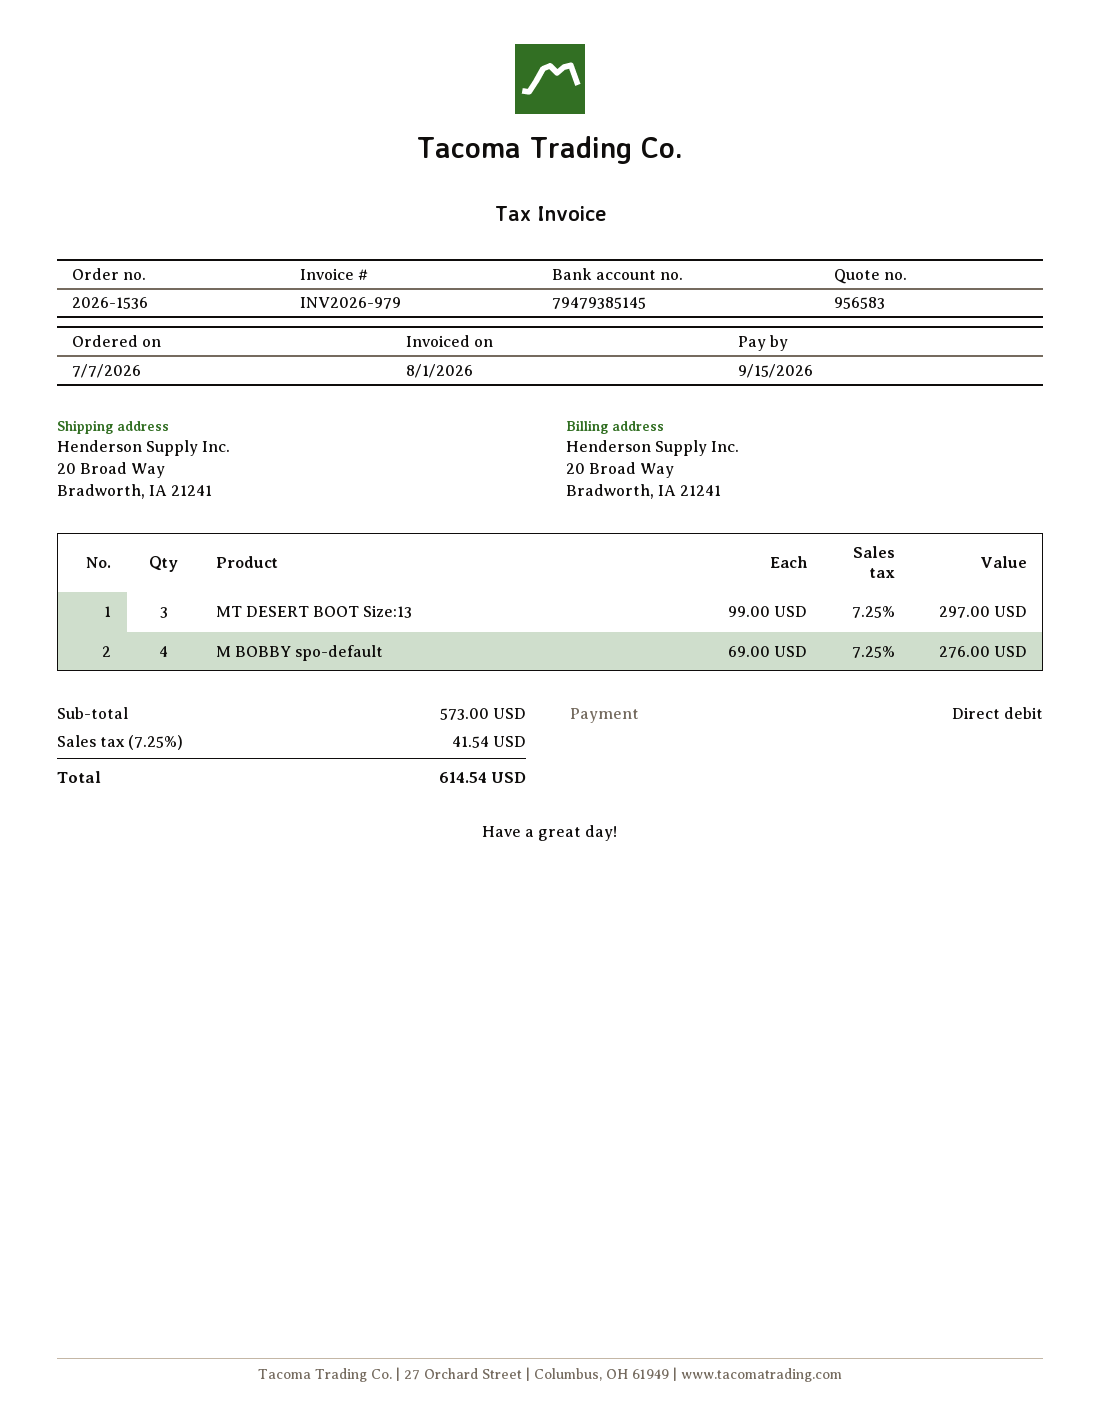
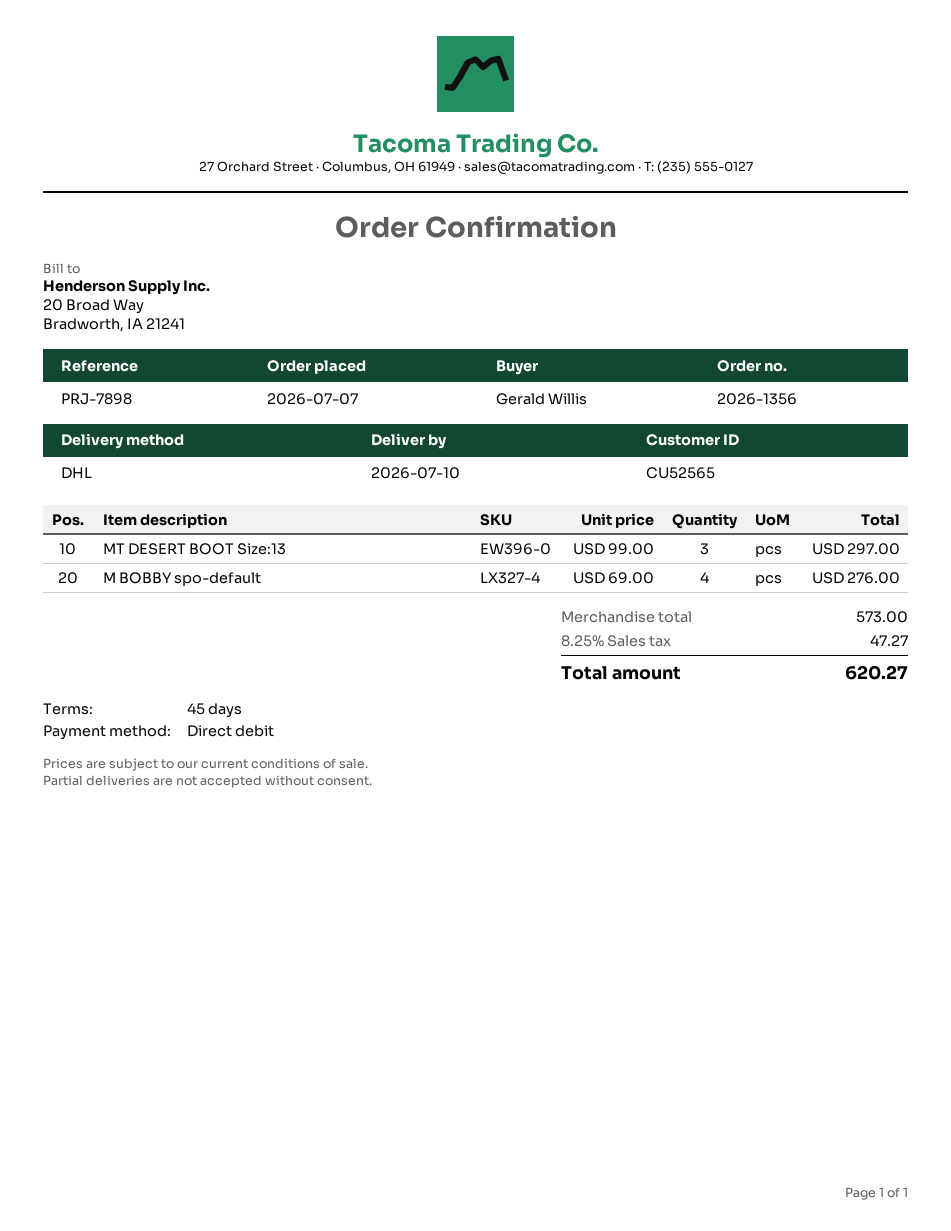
order number: 2026-1536 -> 2026-1356
tax: 7.25% = 41.54 -> 8.25% = 47.27
total: 614.54 -> 620.27

